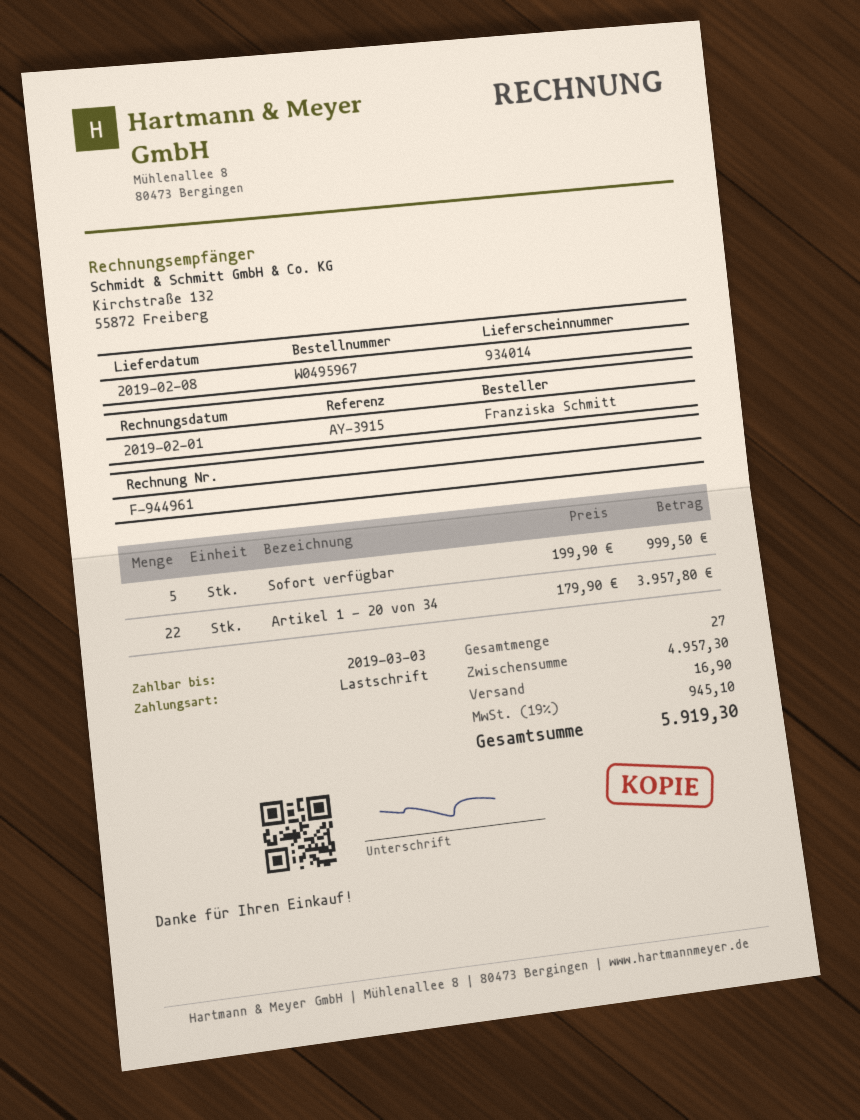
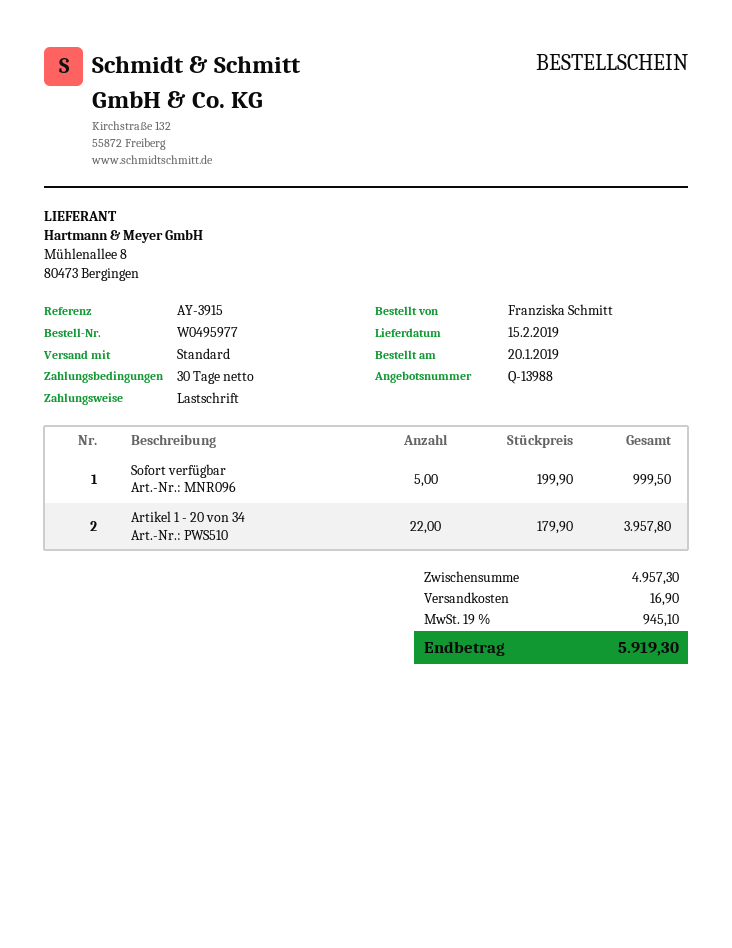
order number: W0495967 -> W0495977
delivery date: 2019-02-08 -> 2019-02-15

